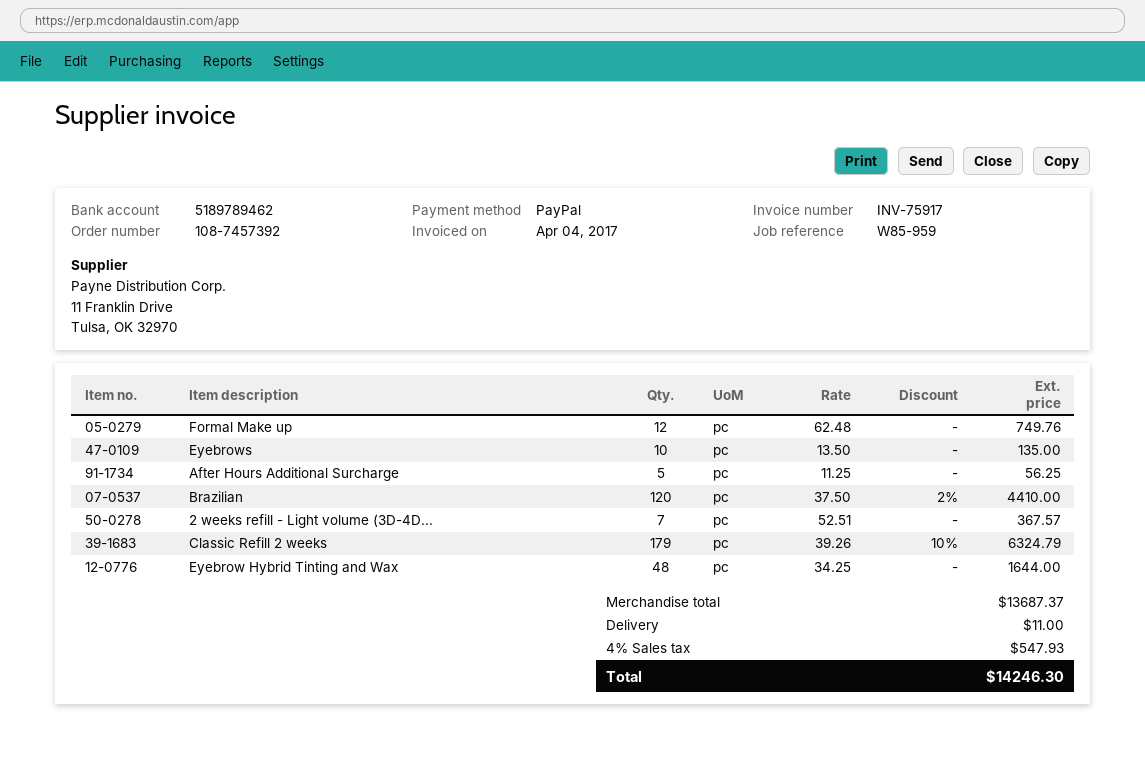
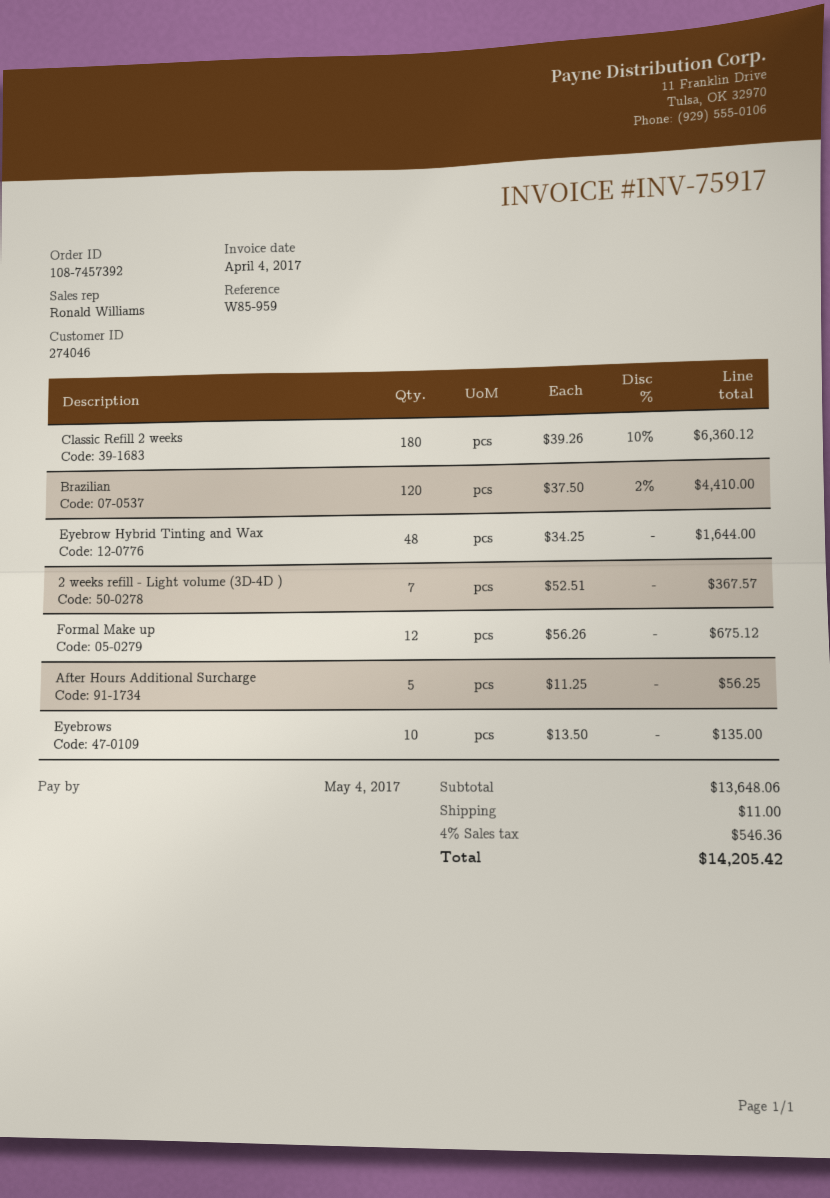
Formal Make up: 12 x 62.48 = 749.76 -> 12 x 56.26 = 675.12
Classic Refill 2 weeks: 179 x 39.26 - 10% = 6324.79 -> 180 x 39.26 - 10% = 6360.12
subtotal: 13687.37 -> 13648.06
tax: 4% = 547.93 -> 4% = 546.36
total: 14246.30 -> 14205.42

